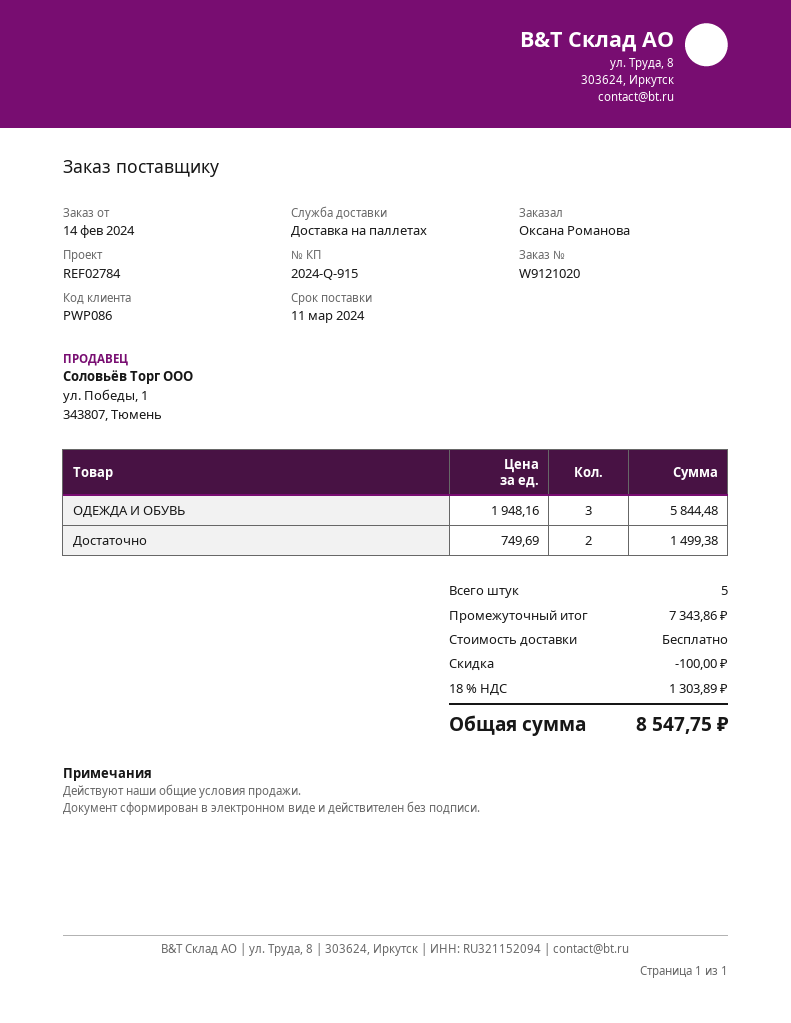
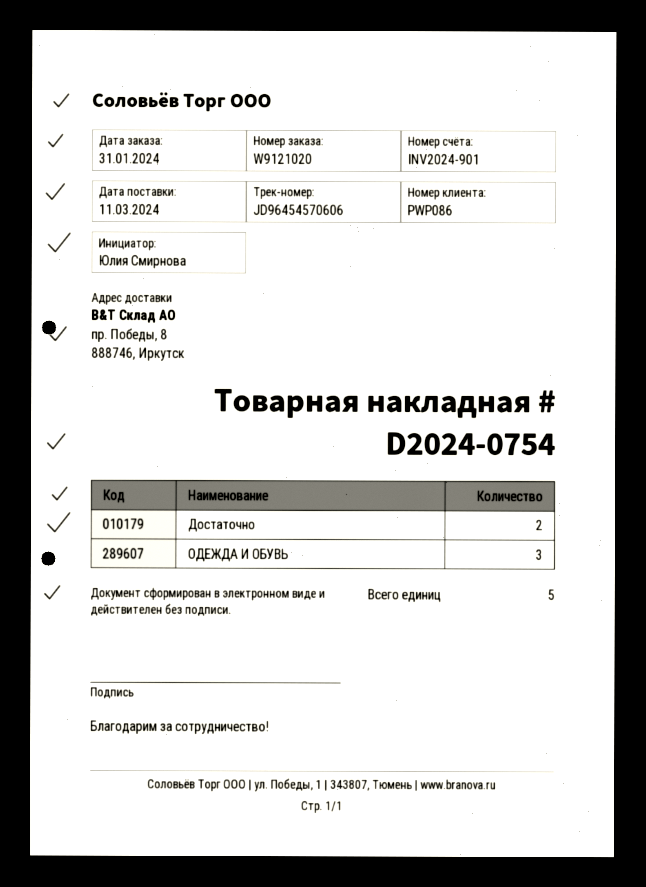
order date: 2024-02-14 -> 2024-01-31
ordered by: Оксана Романова -> Юлия Смирнова

